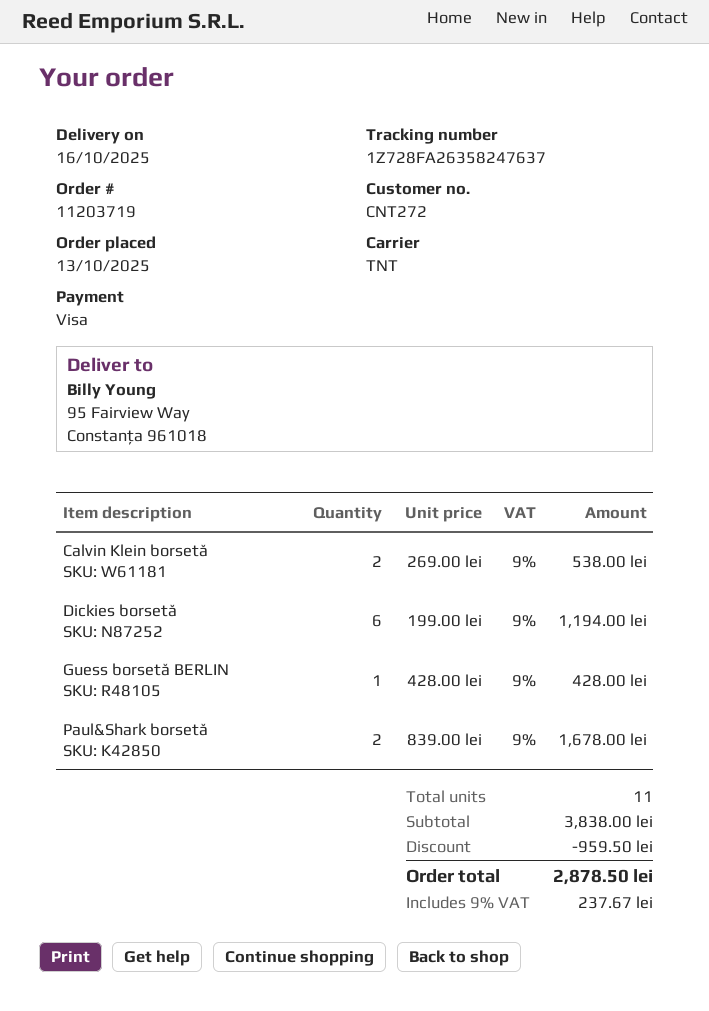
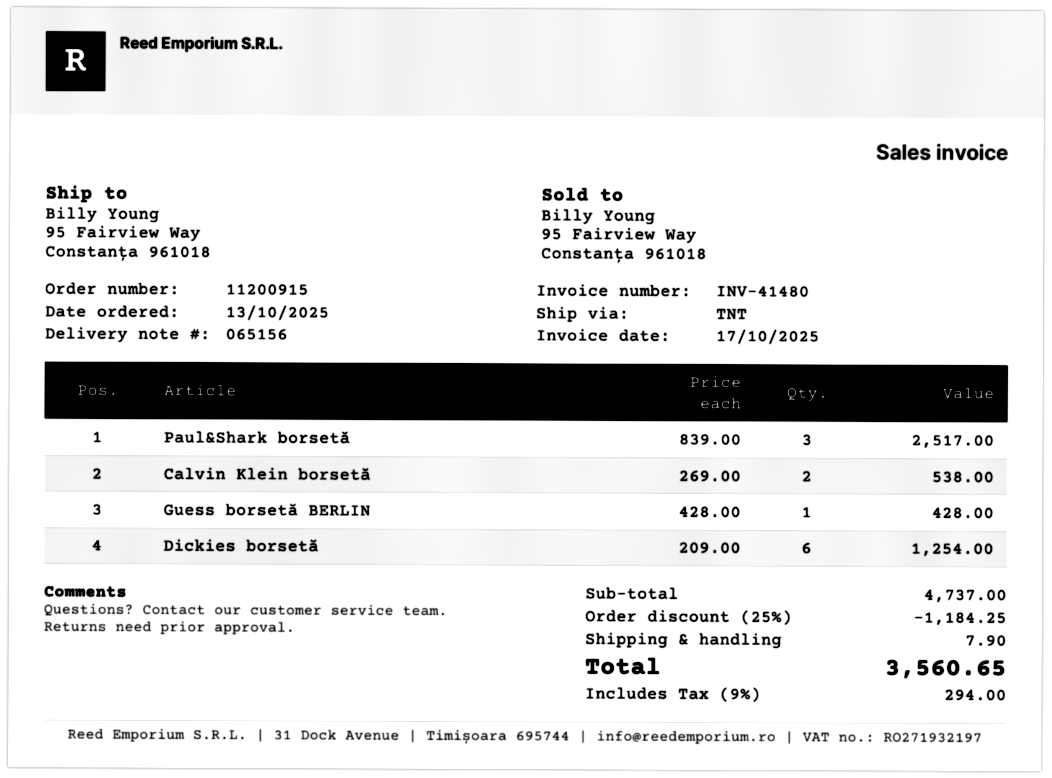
order number: 11203719 -> 11200915
Dickies borsetă: 6 x 199.00 = 1194.00 -> 6 x 209.00 = 1254.00
Paul&Shark borsetă: 2 x 839.00 = 1678.00 -> 3 x 839.00 = 2517.00
subtotal: 3838.00 -> 4737.00
discount: 959.50 -> 1184.25
shipping: none -> 7.90
tax: 9% = 237.67 -> 9% = 294.00
total: 2878.50 -> 3560.65

